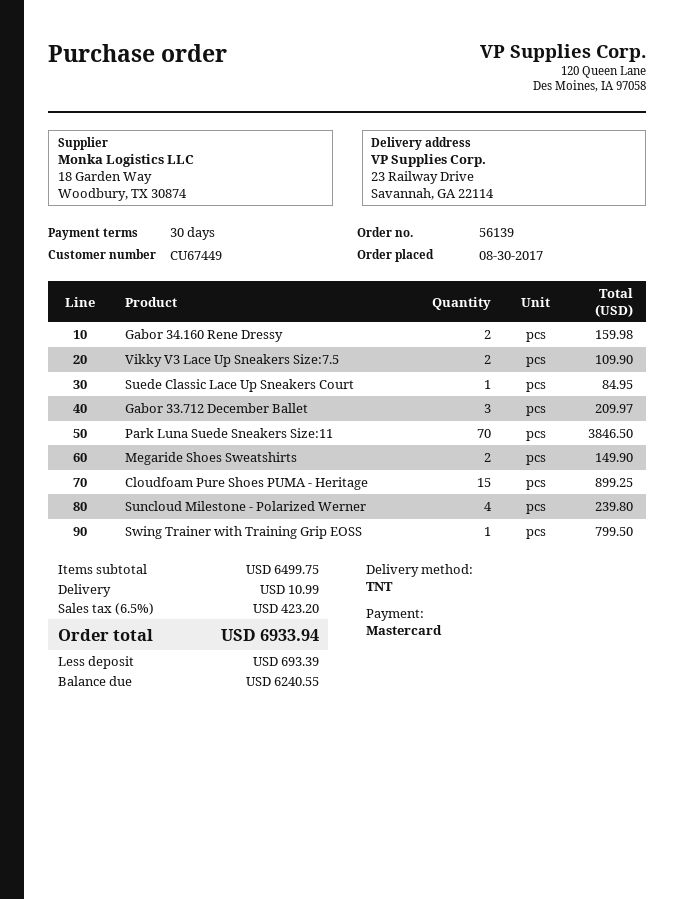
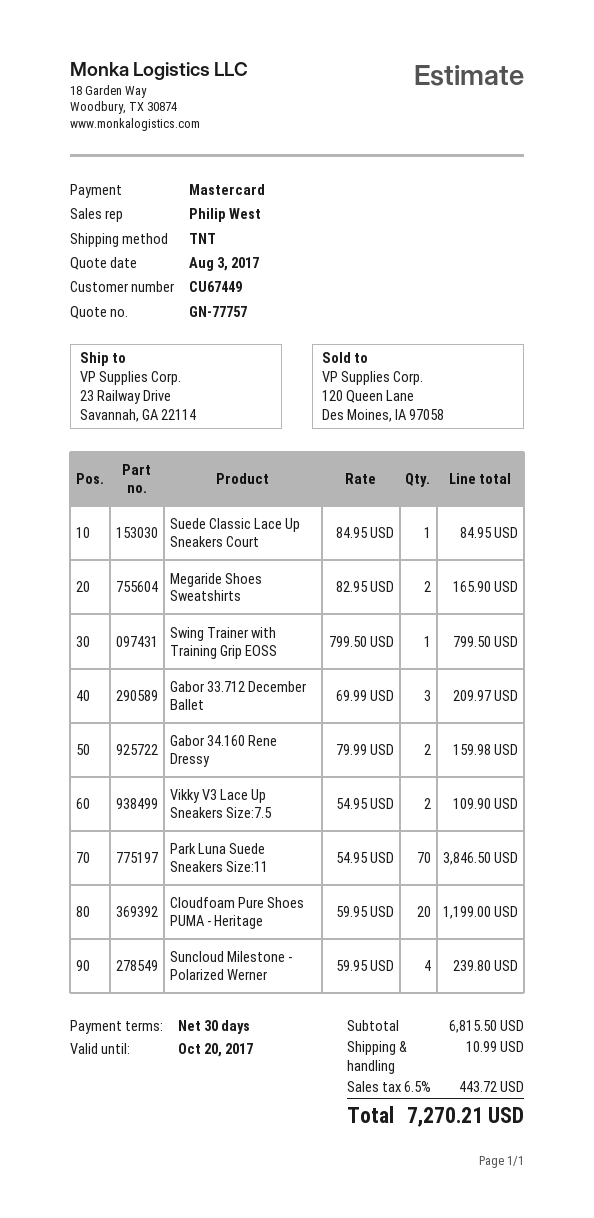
Megaride Shoes Sweatshirts: 2 for 149.90 -> 2 for 165.90
Cloudfoam Pure Shoes PUMA - Heritage: 15 for 899.25 -> 20 for 1199.00
subtotal: 6499.75 -> 6815.50
tax: 6.5% = 423.20 -> 6.5% = 443.72
total: 6933.94 -> 7270.21

